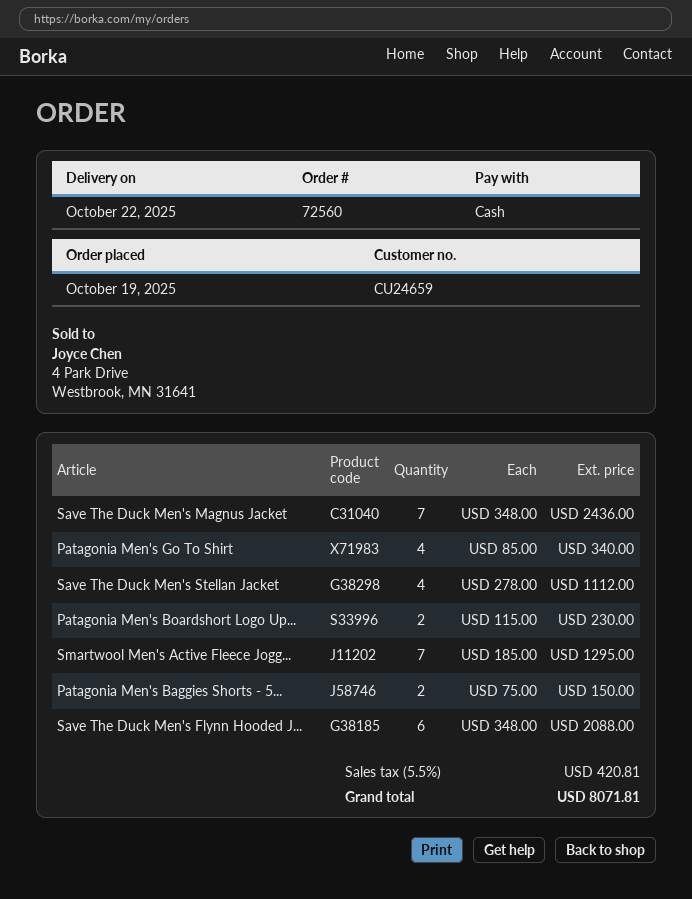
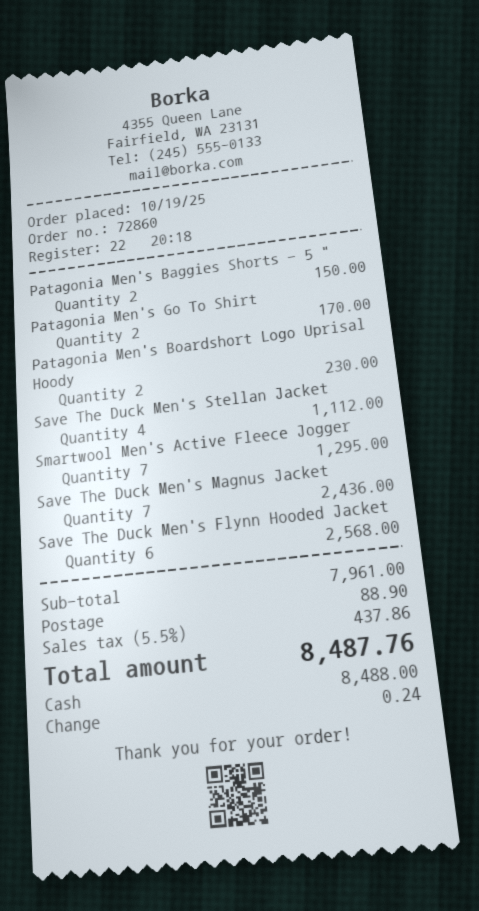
order number: 72560 -> 72860
Patagonia Men's Go To Shirt: 4 for 340.00 -> 2 for 170.00
Save The Duck Men's Flynn Hooded J...: 6 for 2088.00 -> 6 for 2568.00
shipping: none -> 88.90
tax: 5.5% = 420.81 -> 5.5% = 437.86
total: 8071.81 -> 8487.76

